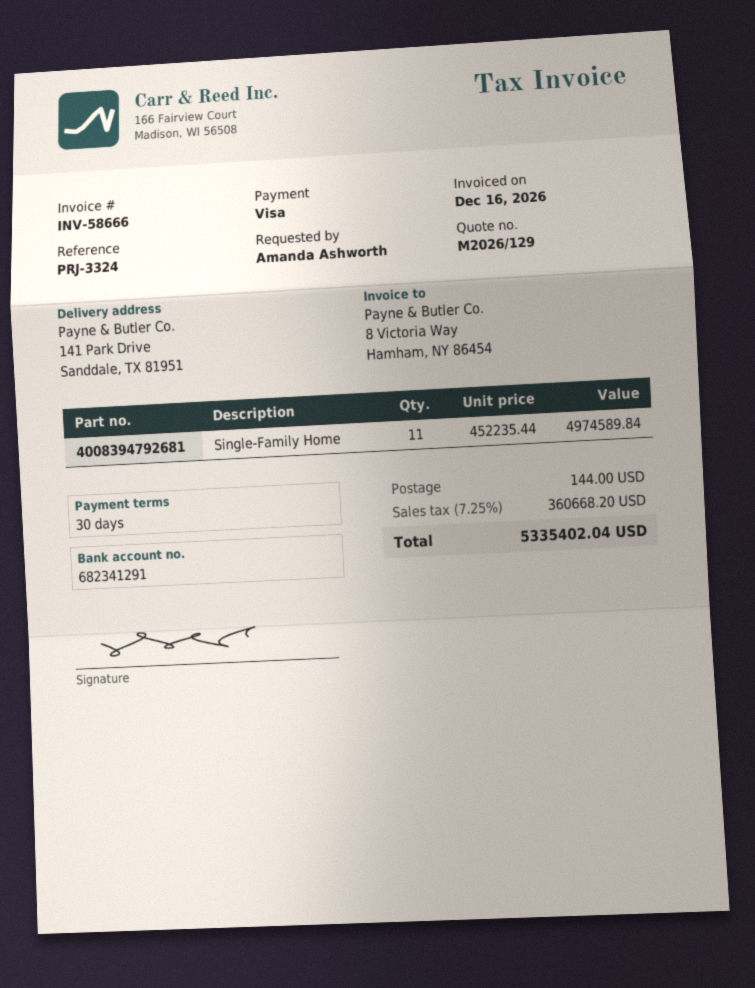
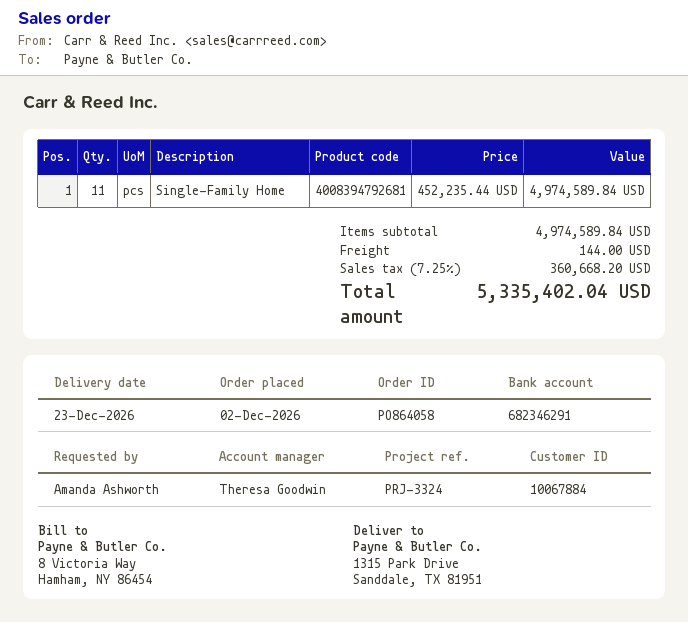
bank account: 682341291 -> 682346291
ship to: 141 Park Drive, Sanddale, TX 81951 -> 1315 Park Drive, Sanddale, TX 81951

